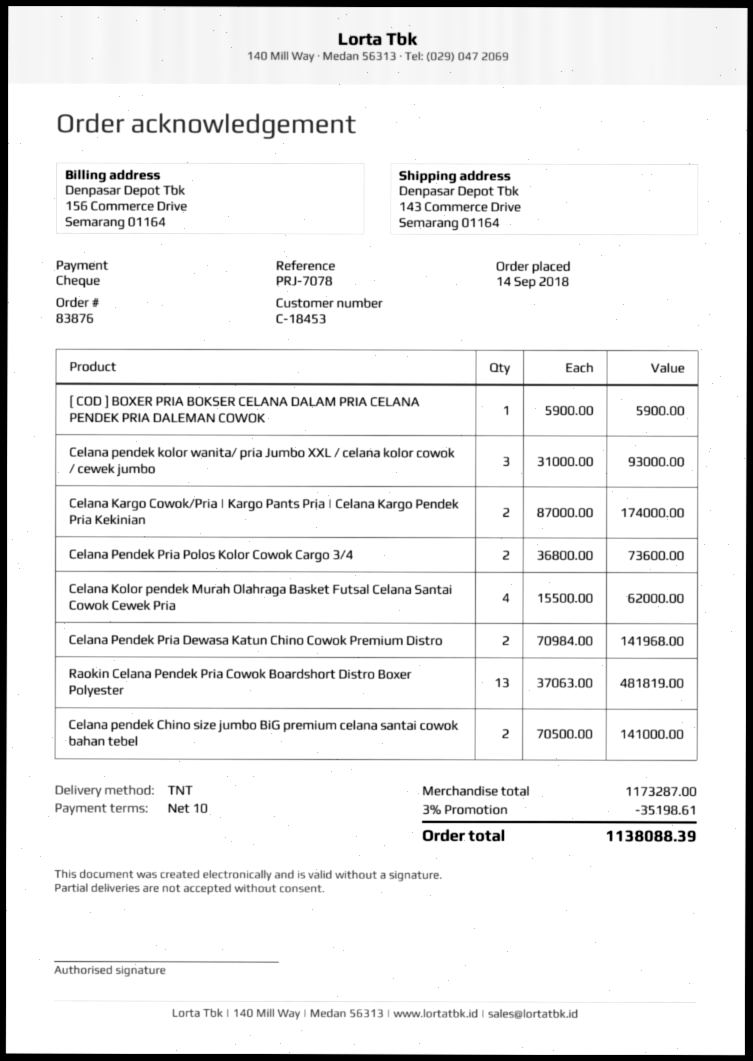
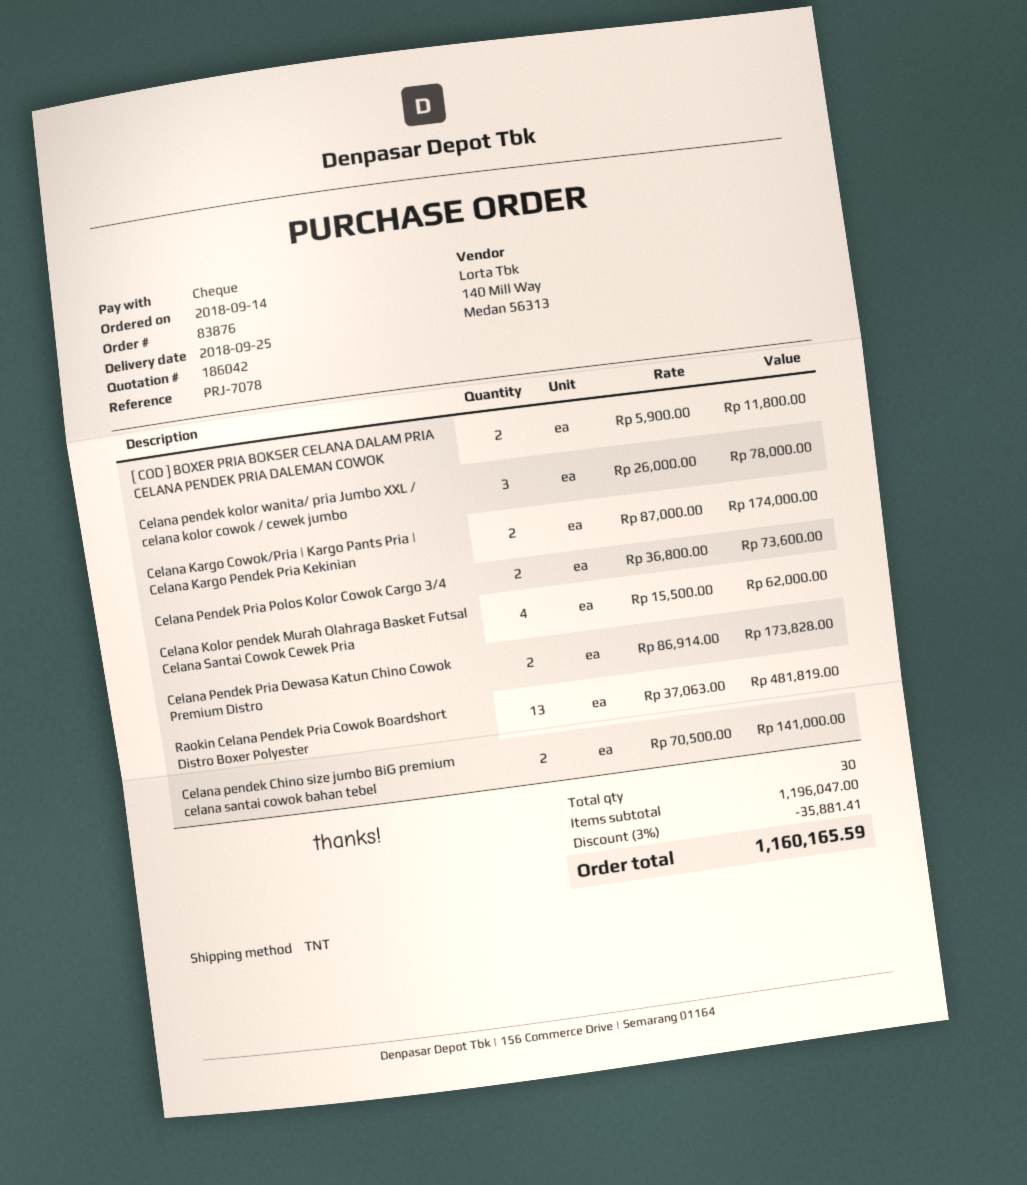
[ COD ] BOXER PRIA BOKSER CELANA DALAM PRIA CELANA PENDEK PRIA DALEMAN COWOK: 1 x 5900.00 = 5900.00 -> 2 x 5900.00 = 11800.00
Celana pendek kolor wanita/ pria Jumbo XXL / celana kolor cowok / cewek jumbo: 3 x 31000.00 = 93000.00 -> 3 x 26000.00 = 78000.00
Celana Pendek Pria Dewasa Katun Chino Cowok Premium Distro: 2 x 70984.00 = 141968.00 -> 2 x 86914.00 = 173828.00
subtotal: 1173287.00 -> 1196047.00
discount: 3% = 35198.61 -> 3% = 35881.41
total: 1138088.39 -> 1160165.59

